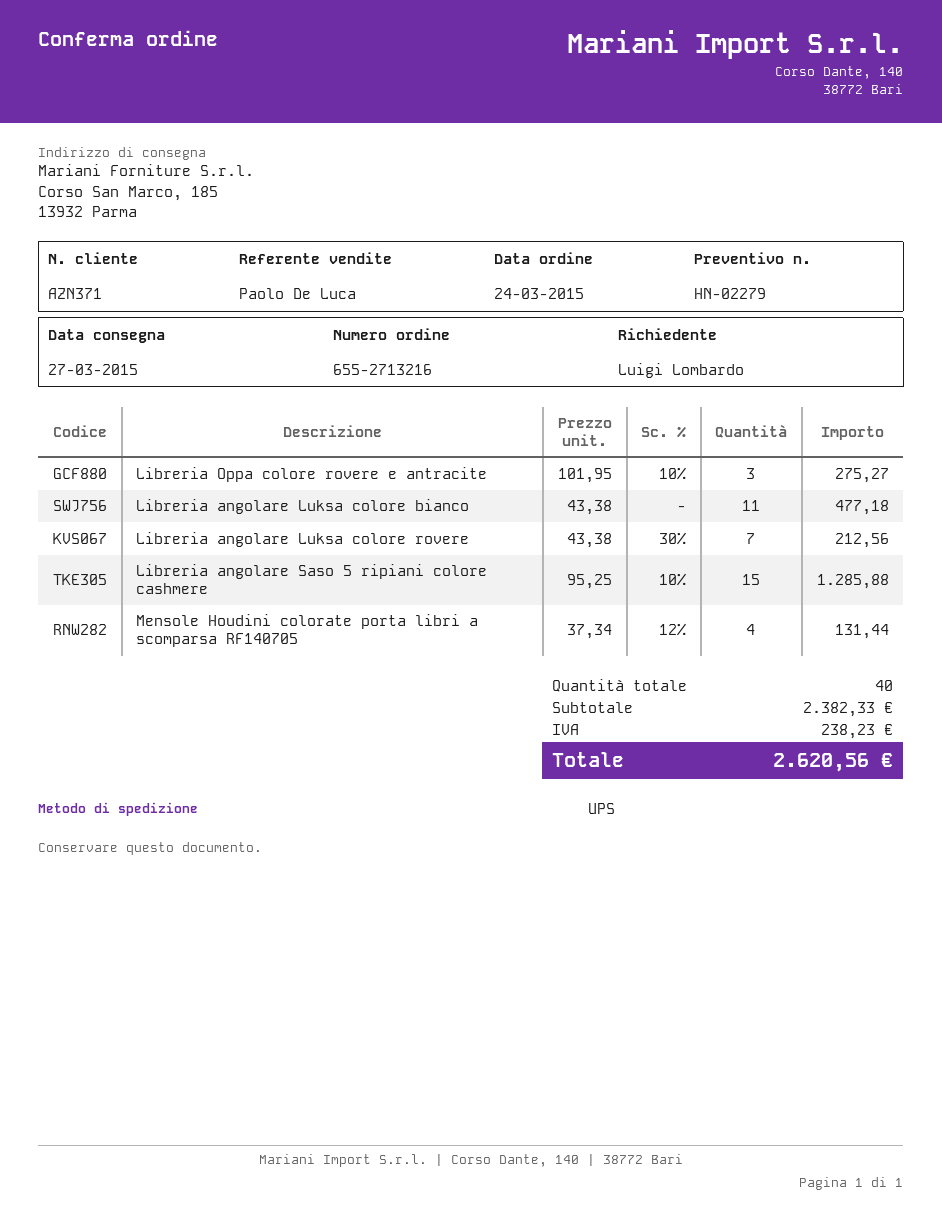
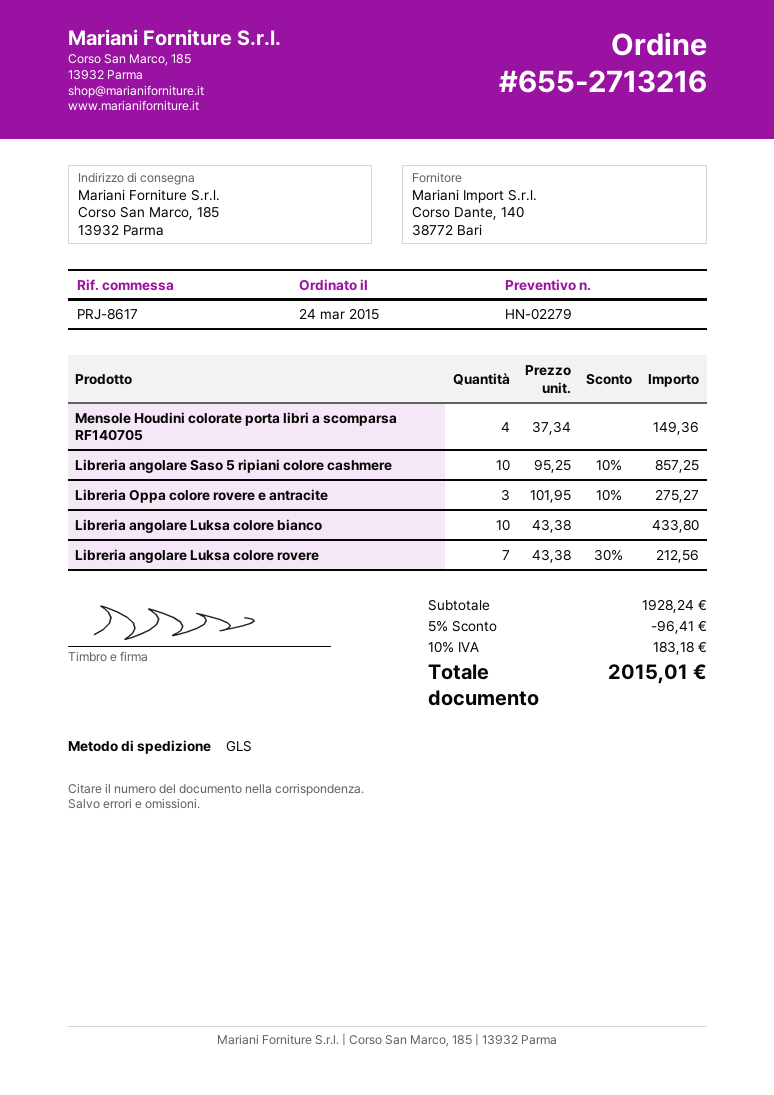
shipping method: UPS -> GLS
Libreria angolare Luksa colore bianco: 11 x 43.38 = 477.18 -> 10 x 43.38 = 433.80
Libreria angolare Saso 5 ripiani colore cashmere: 15 x 95.25 - 10% = 1285.88 -> 10 x 95.25 - 10% = 857.25
Mensole Houdini colorate porta libri a scomparsa RF140705: 4 x 37.34 - 12% = 131.44 -> 4 x 37.34 = 149.36
subtotal: 2382.33 -> 1928.24
discount: none -> 5% = 96.41
tax: 238.23 -> 183.18
total: 2620.56 -> 2015.01

